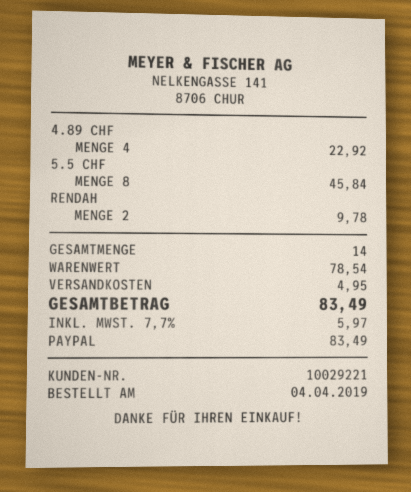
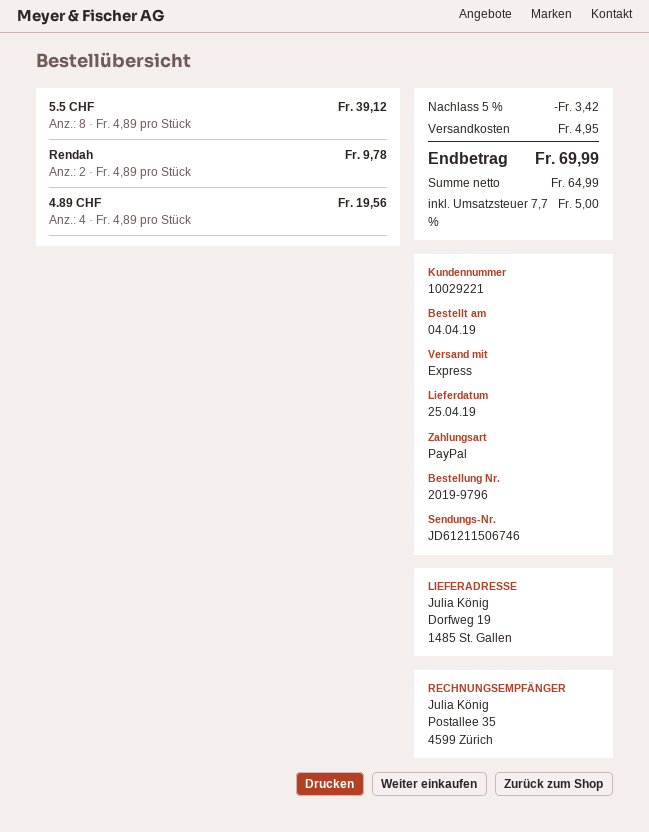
4.89 CHF: 4 for 22.92 -> 4 for 19.56
5.5 CHF: 8 for 45.84 -> 8 for 39.12
discount: none -> 5% = 3.42
tax: 7.7% = 5.97 -> 7.7% = 5.00
total: 83.49 -> 69.99

